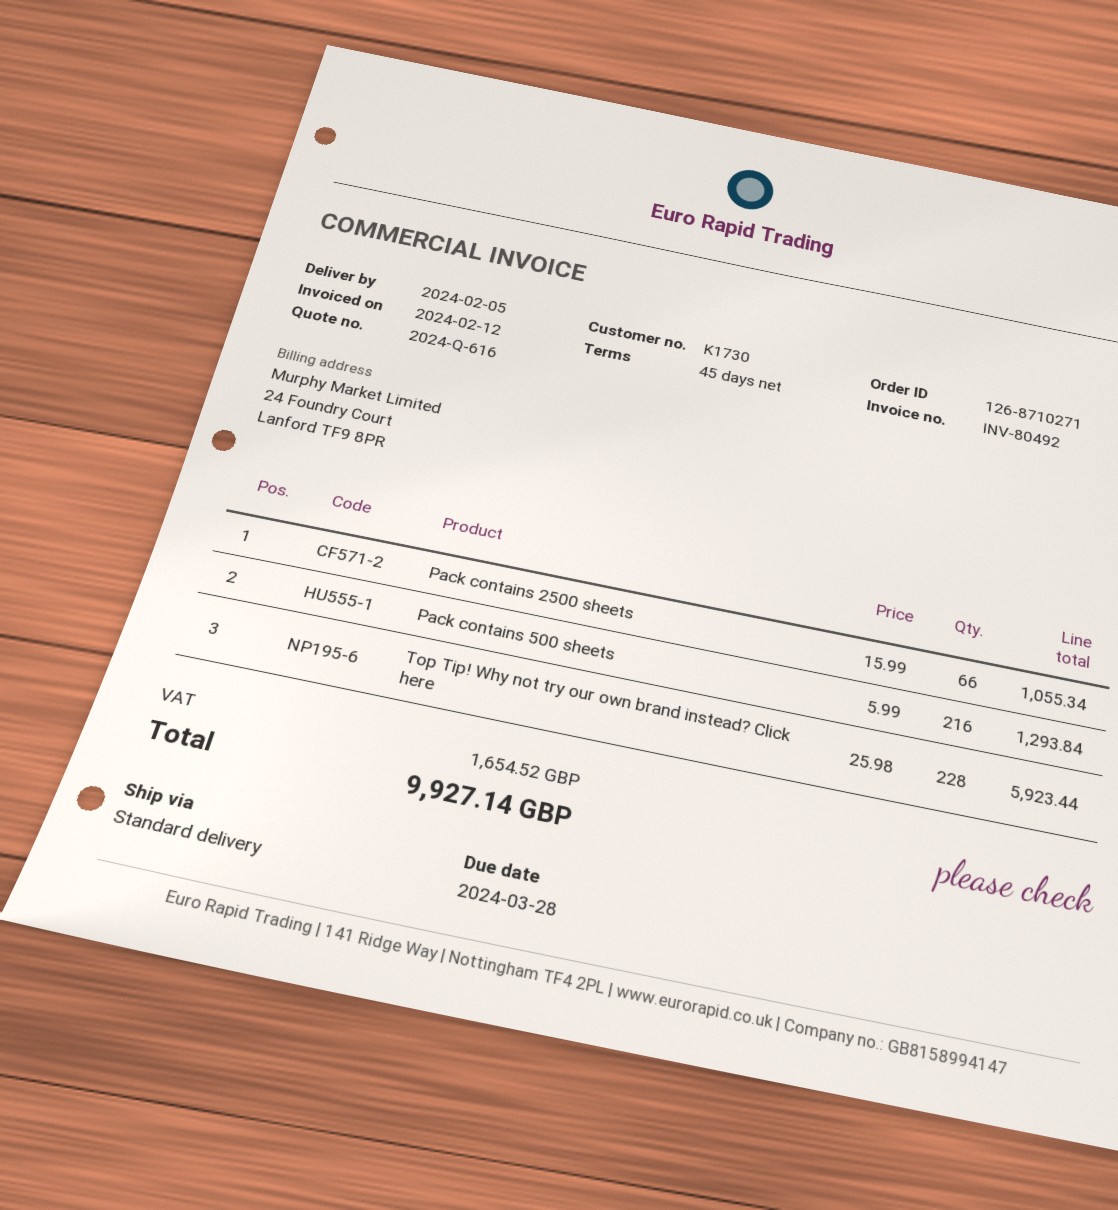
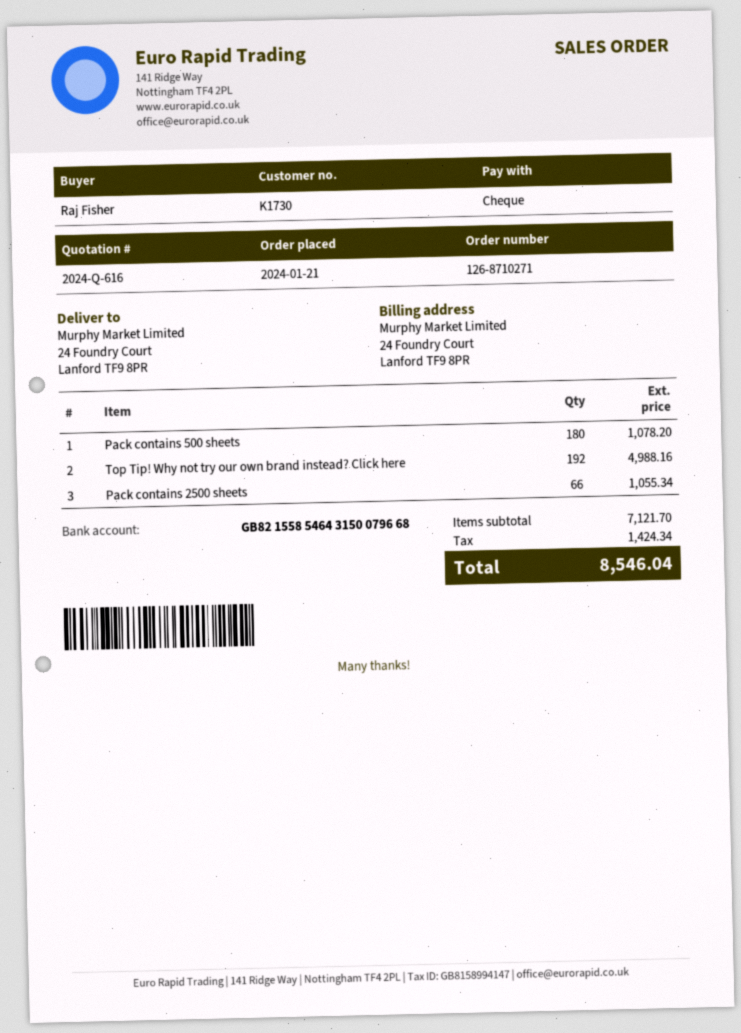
Pack contains 500 sheets: 216 for 1293.84 -> 180 for 1078.20
Top Tip! Why not try our own brand instead? Click here: 228 for 5923.44 -> 192 for 4988.16
tax: 1654.52 -> 1424.34
total: 9927.14 -> 8546.04

